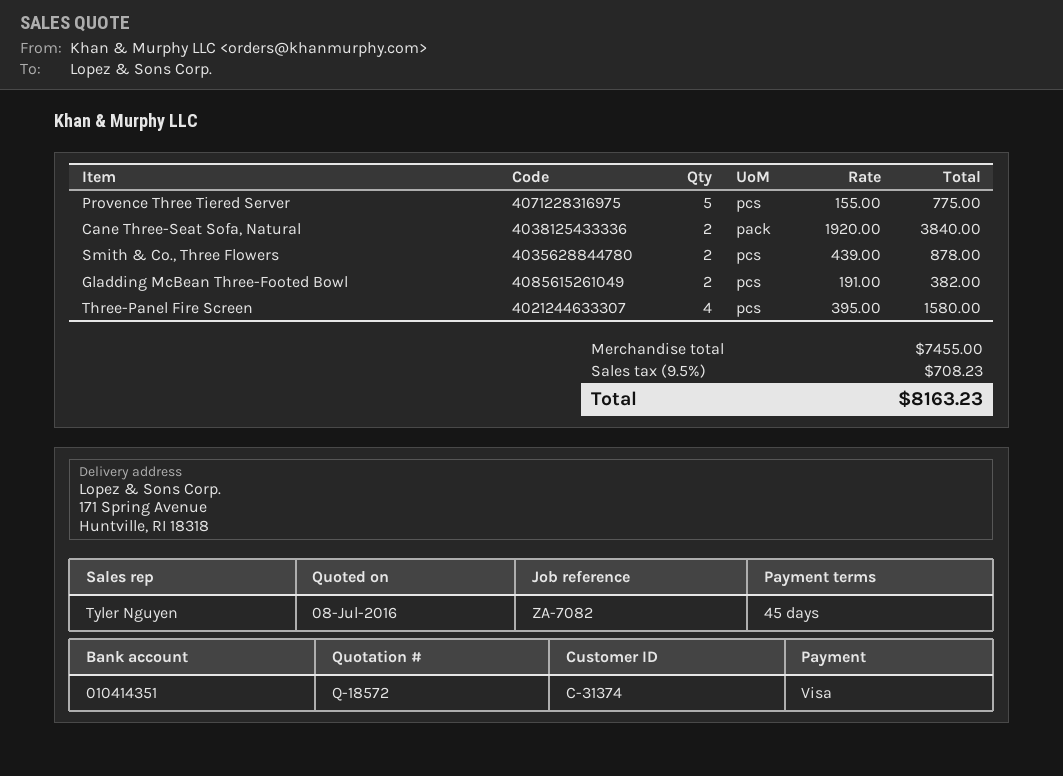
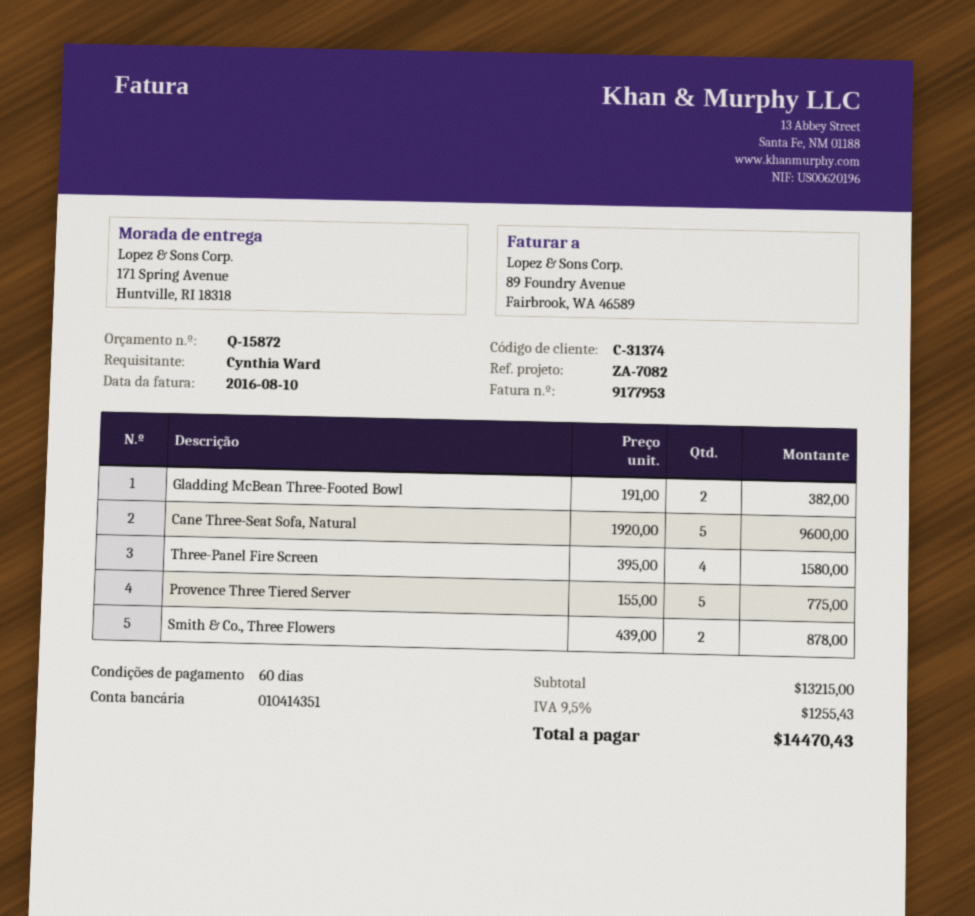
quote number: Q-18572 -> Q-15872
payment terms: 45 days -> 60 days
Cane Three-Seat Sofa, Natural: 2 x 1920.00 = 3840.00 -> 5 x 1920.00 = 9600.00
subtotal: 7455.00 -> 13215.00
tax: 9.5% = 708.23 -> 9.5% = 1255.43
total: 8163.23 -> 14470.43

